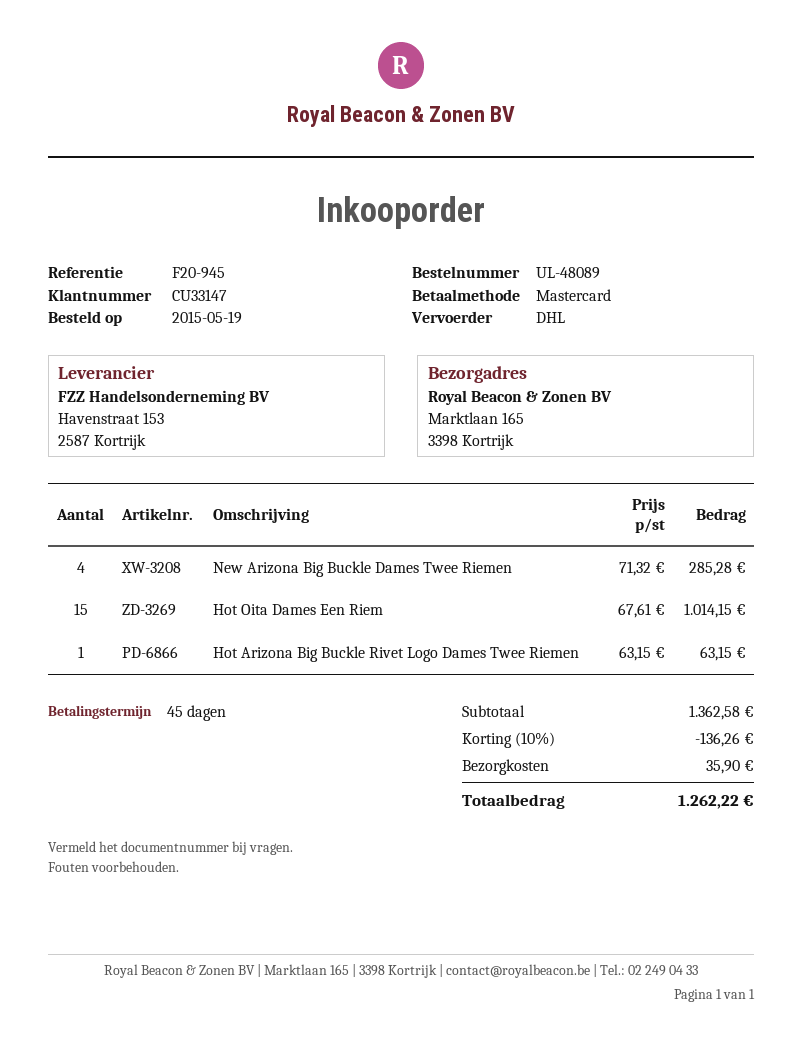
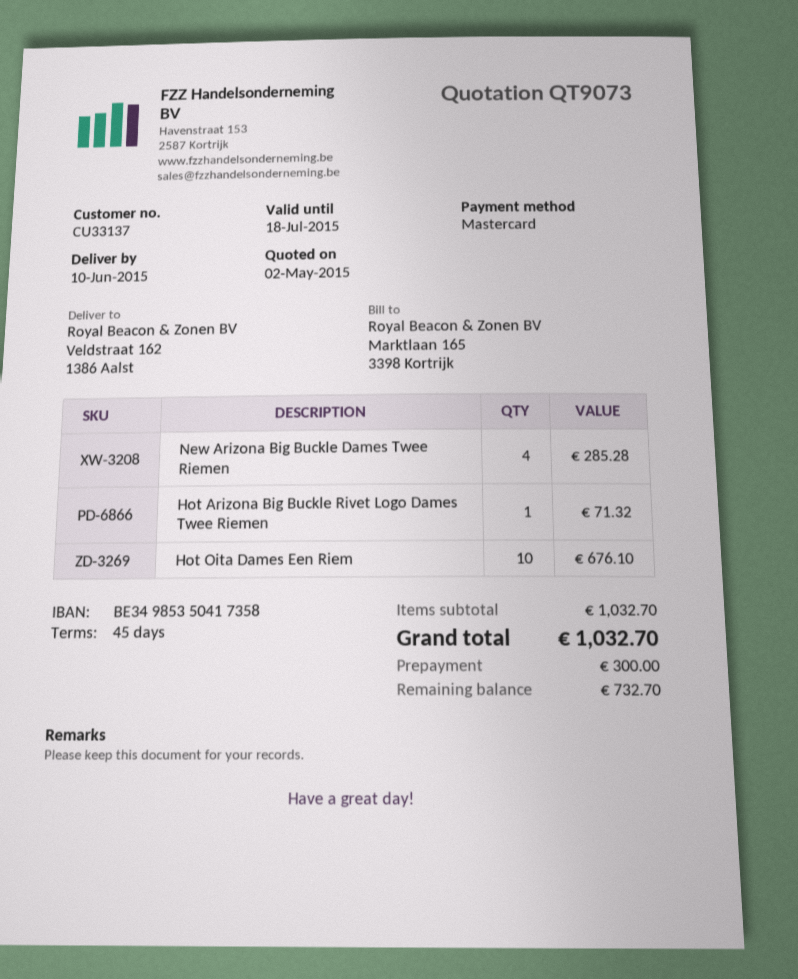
customer number: CU33147 -> CU33137
ship to: Marktlaan 165, 3398 Kortrijk -> Veldstraat 162, 1386 Aalst
Hot Oita Dames Een Riem: 15 for 1014.15 -> 10 for 676.10
Hot Arizona Big Buckle Rivet Logo Dames Twee Riemen: 1 for 63.15 -> 1 for 71.32
subtotal: 1362.58 -> 1032.70
discount: 10% = 136.26 -> none
shipping: 35.90 -> none
total: 1262.22 -> 1032.70

